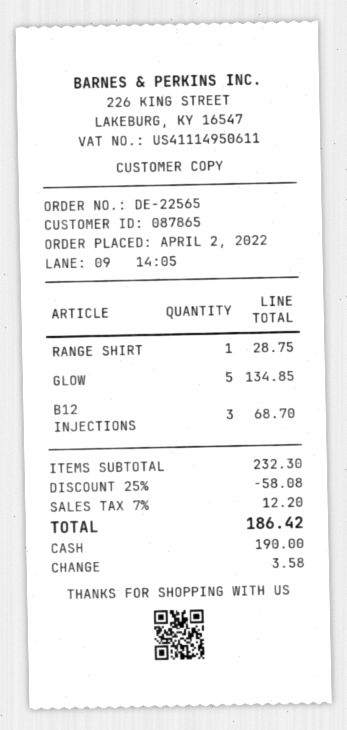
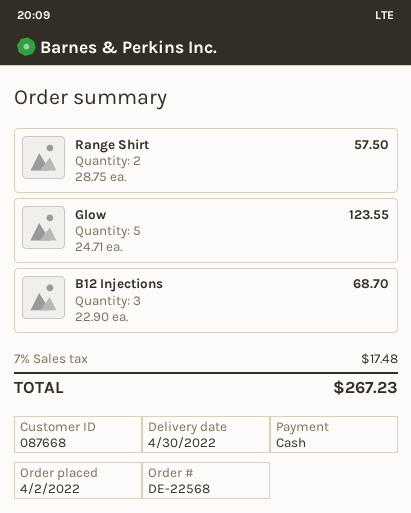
order number: DE-22565 -> DE-22568
customer number: 087865 -> 087668
RANGE SHIRT: 1 for 28.75 -> 2 for 57.50
GLOW: 5 for 134.85 -> 5 for 123.55
discount: 25% = 58.08 -> none
tax: 7% = 12.20 -> 7% = 17.48
total: 186.42 -> 267.23

